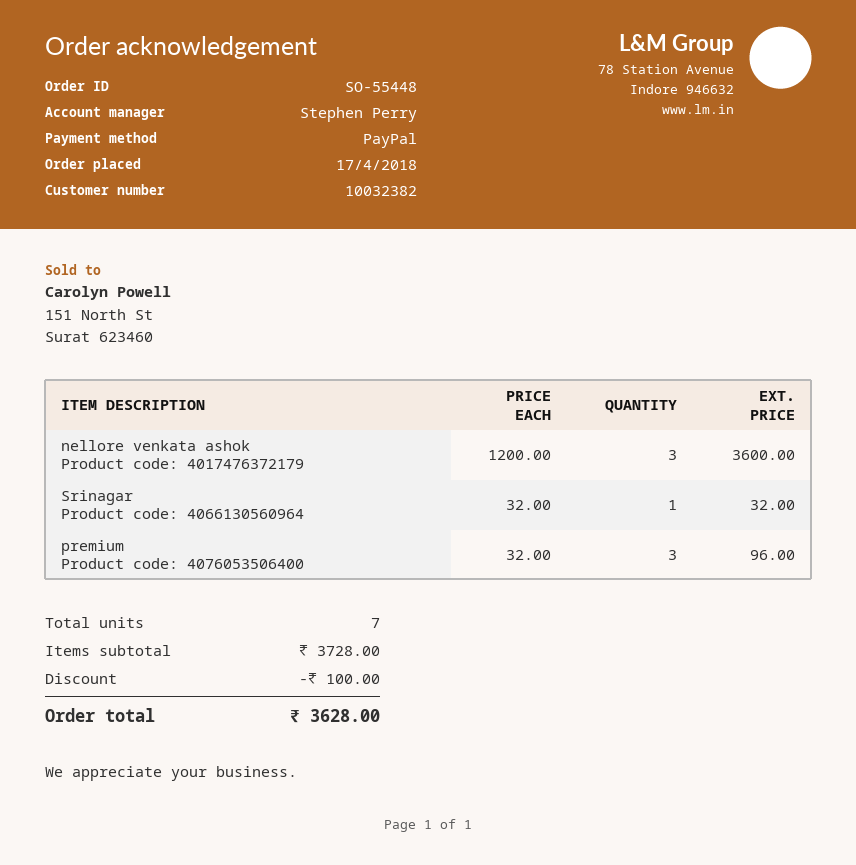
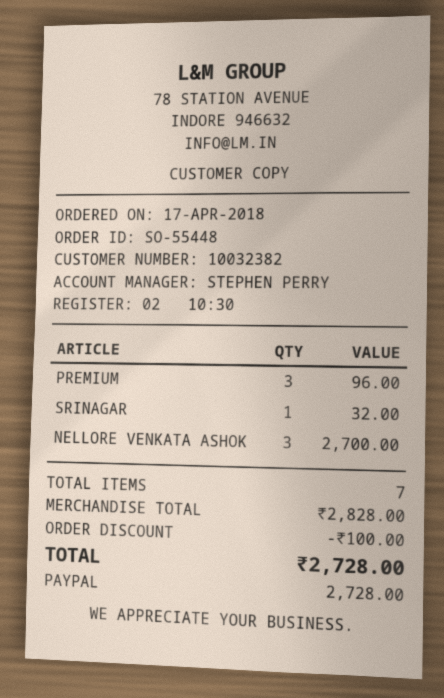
nellore venkata ashok: 3 for 3600.00 -> 3 for 2700.00
subtotal: 3728.00 -> 2828.00
total: 3628.00 -> 2728.00

